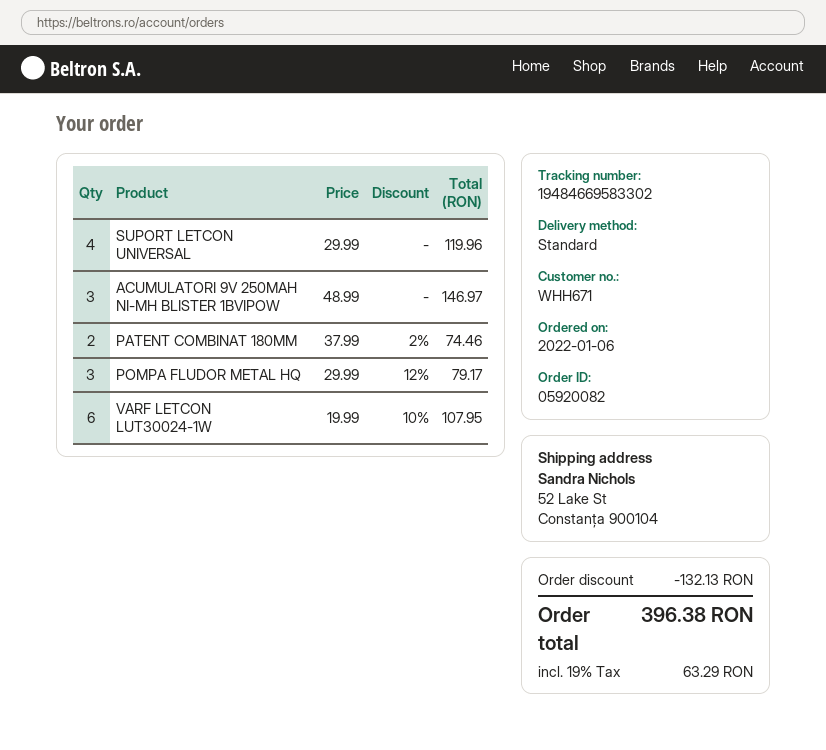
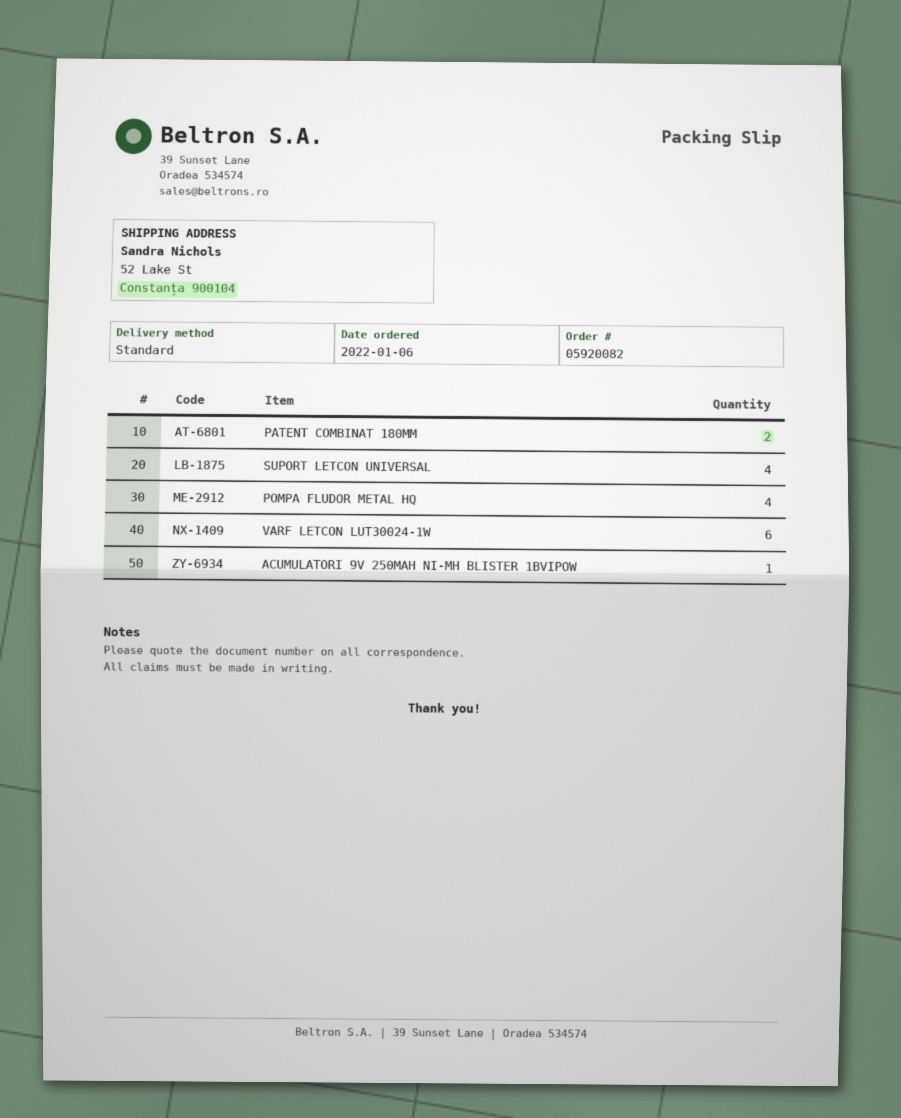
ACUMULATORI 9V 250MAH NI-MH BLISTER 1BVIPOW: 3 -> 1
POMPA FLUDOR METAL HQ: 3 -> 4

